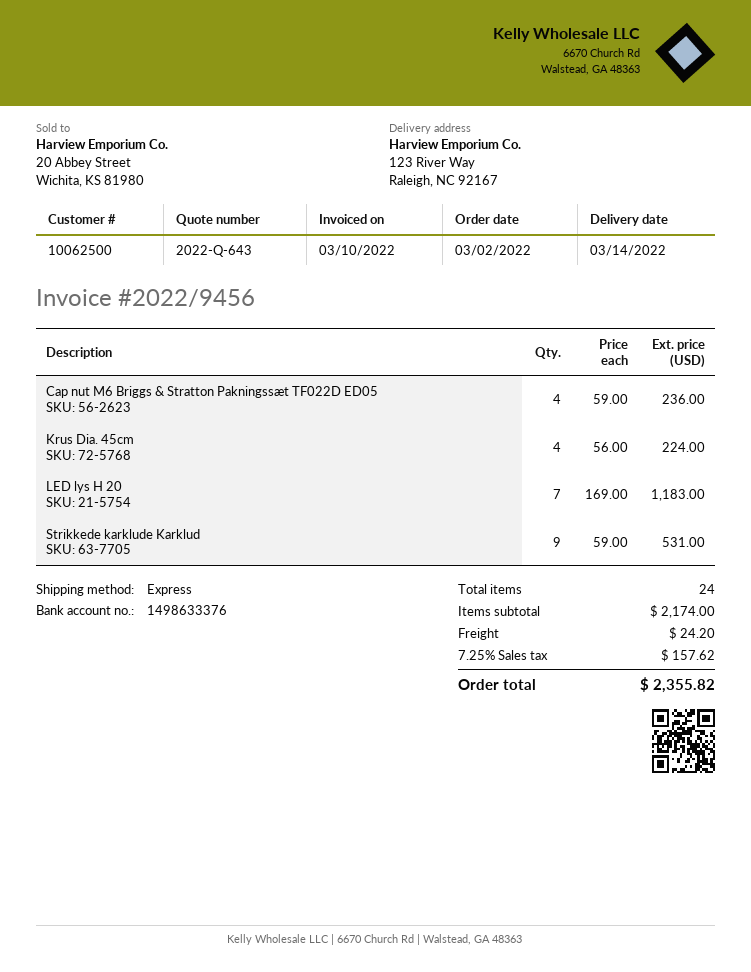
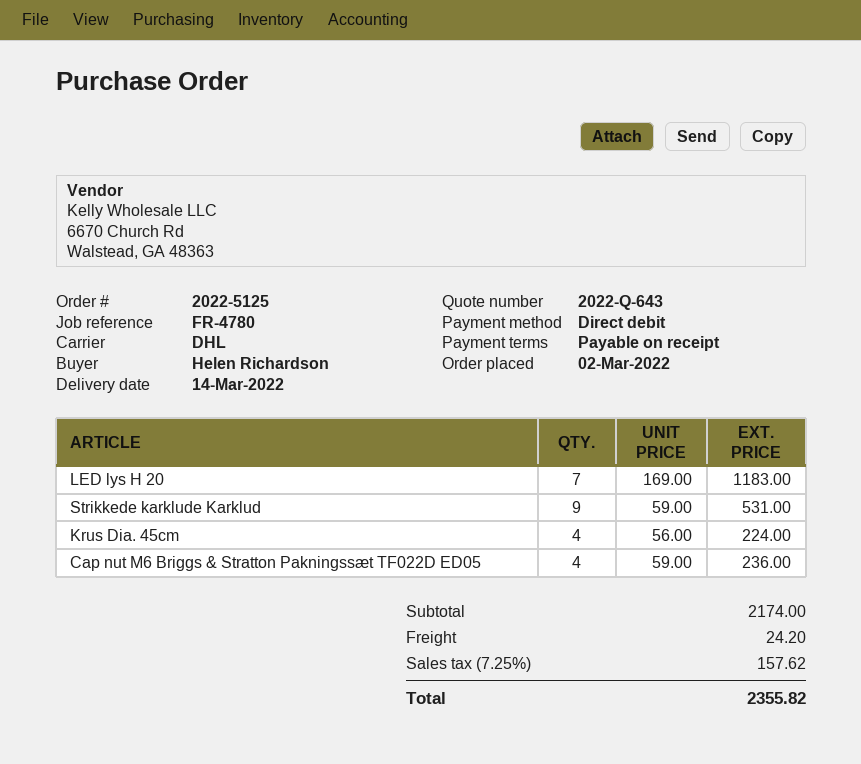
shipping method: express -> DHL

